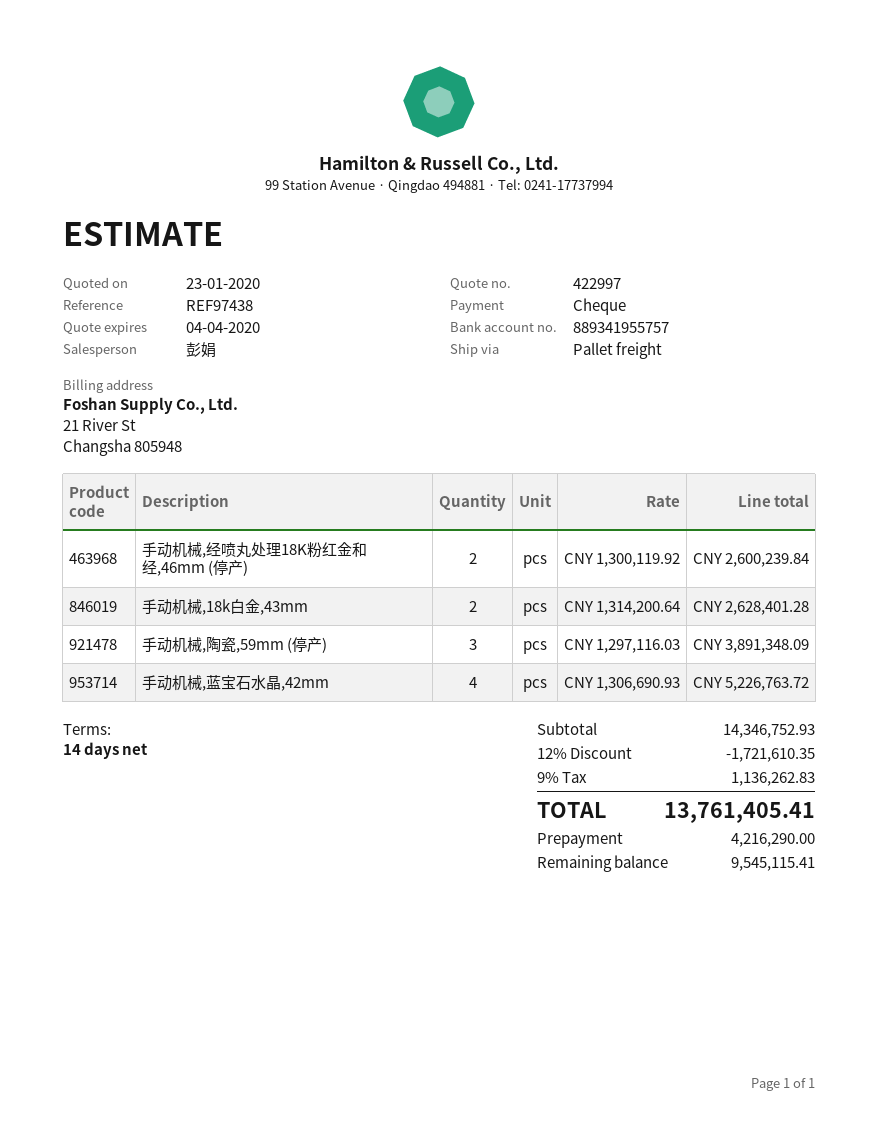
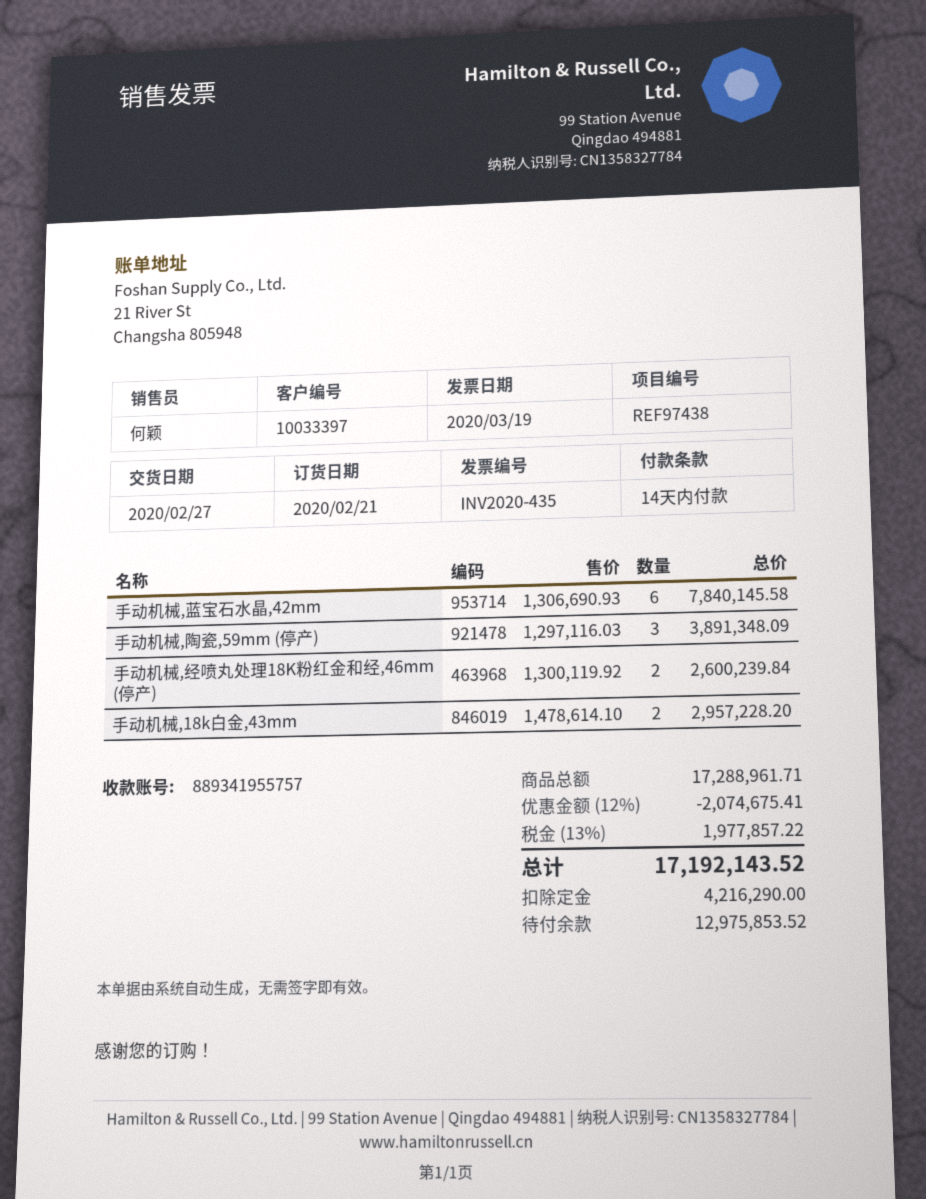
sales rep: 彭娟 -> 何颖
手动机械,18k白金,43mm: 2 x 1314200.64 = 2628401.28 -> 2 x 1478614.10 = 2957228.20
手动机械,蓝宝石水晶,42mm: 4 x 1306690.93 = 5226763.72 -> 6 x 1306690.93 = 7840145.58
subtotal: 14346752.93 -> 17288961.71
discount: 12% = 1721610.35 -> 12% = 2074675.41
tax: 9% = 1136262.83 -> 13% = 1977857.22
total: 13761405.41 -> 17192143.52
balance: 9545115.41 -> 12975853.52

